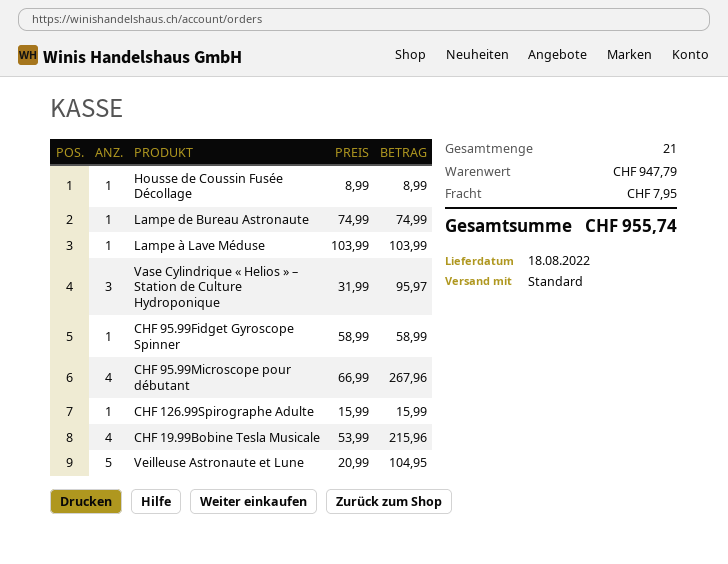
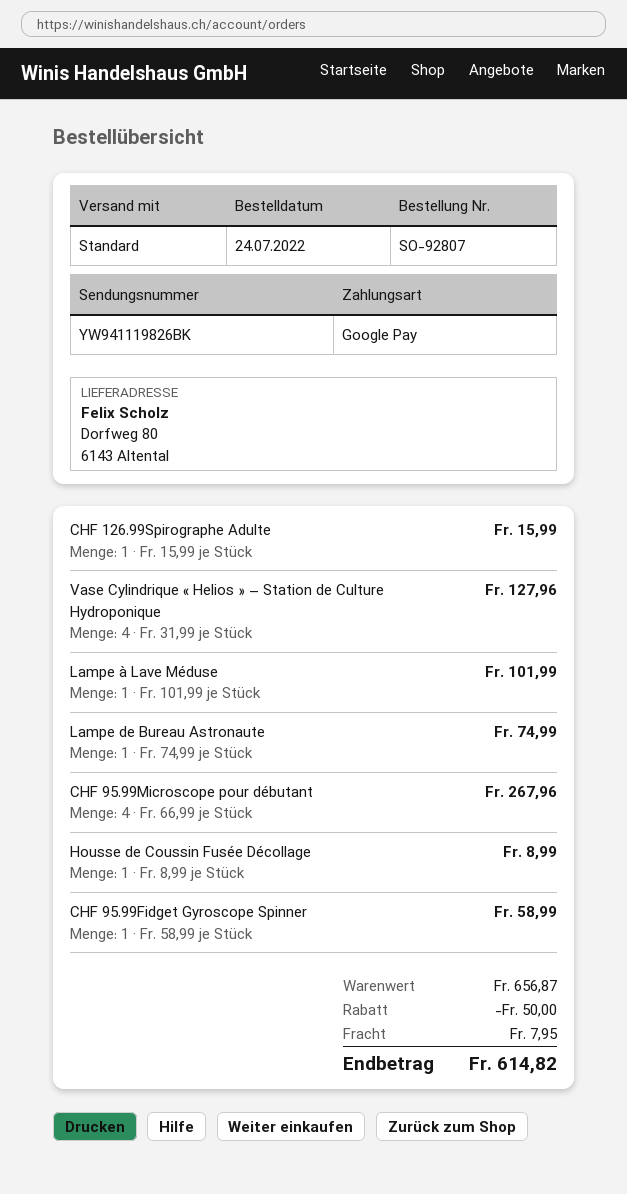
Lampe à Lave Méduse: 1 x 103.99 = 103.99 -> 1 x 101.99 = 101.99
Vase Cylindrique « Helios » – Station de Culture Hydroponique: 3 x 31.99 = 95.97 -> 4 x 31.99 = 127.96
CHF 19.99Bobine Tesla Musicale: 4 x 53.99 = 215.96 -> none
Veilleuse Astronaute et Lune: 5 x 20.99 = 104.95 -> none
subtotal: 947.79 -> 656.87
discount: none -> 50.00
total: 955.74 -> 614.82

